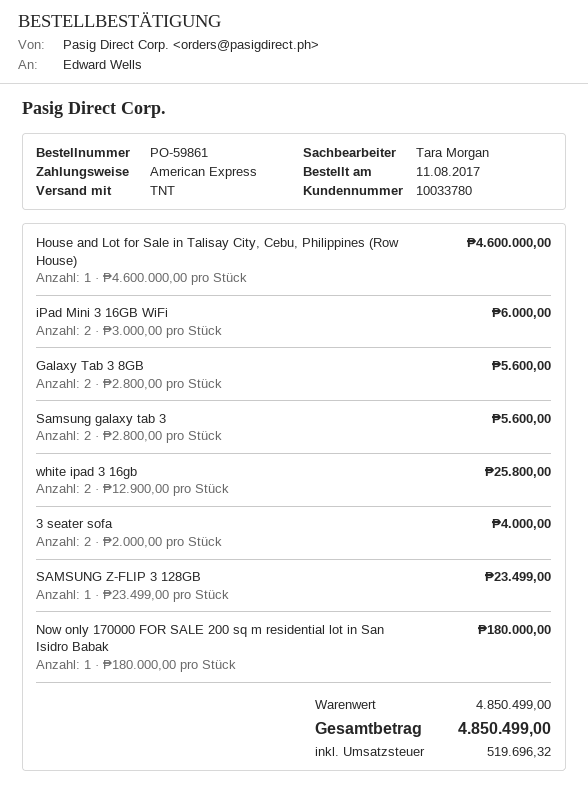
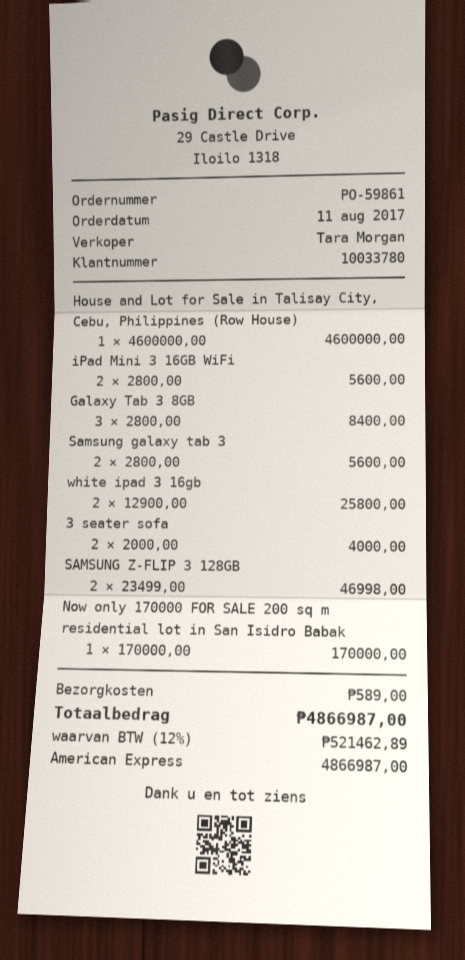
iPad Mini 3 16GB WiFi: 2 x 3000.00 = 6000.00 -> 2 x 2800.00 = 5600.00
Galaxy Tab 3 8GB: 2 x 2800.00 = 5600.00 -> 3 x 2800.00 = 8400.00
SAMSUNG Z-FLIP 3 128GB: 1 x 23499.00 = 23499.00 -> 2 x 23499.00 = 46998.00
Now only 170000 FOR SALE 200 sq m residential lot in San Isidro Babak: 1 x 180000.00 = 180000.00 -> 1 x 170000.00 = 170000.00
shipping: none -> 589.00
tax: 519696.32 -> 521462.89
total: 4850499.00 -> 4866987.00

